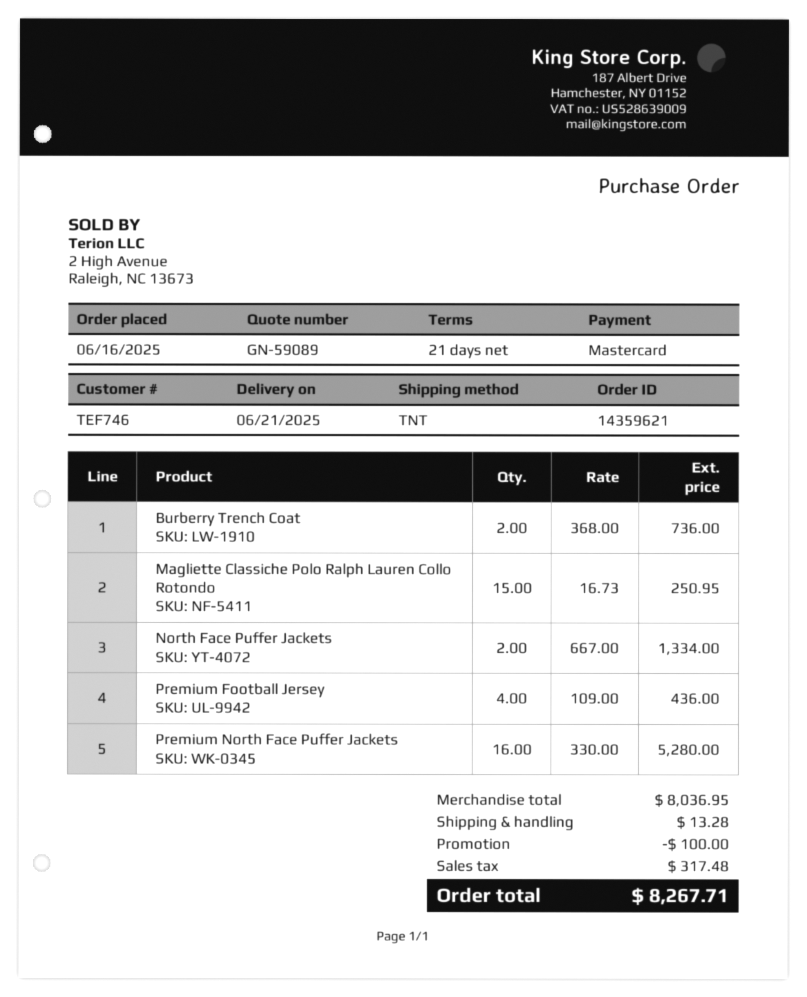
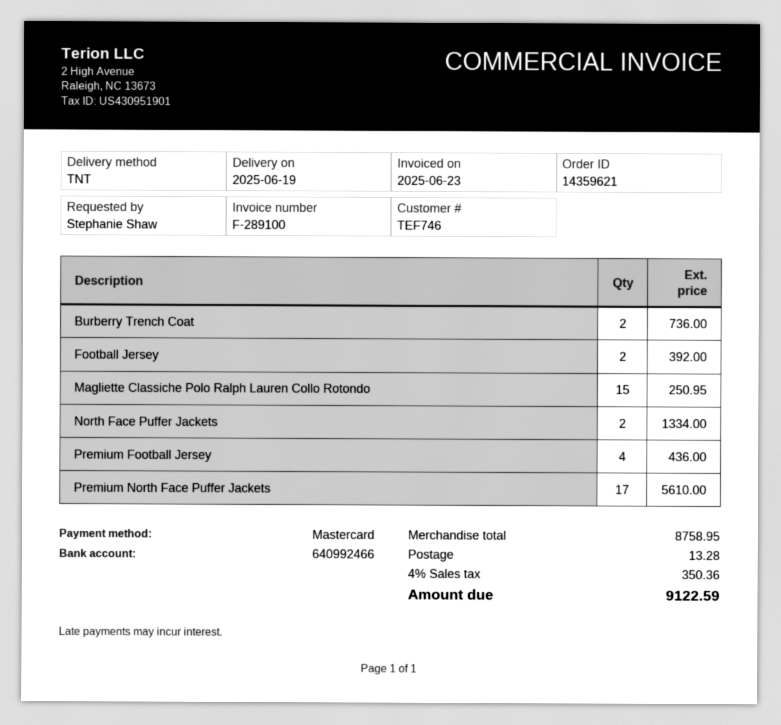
delivery date: 2025-06-21 -> 2025-06-19
Premium North Face Puffer Jackets: 16 for 5280.00 -> 17 for 5610.00
Football Jersey: none -> 2 for 392.00
subtotal: 8036.95 -> 8758.95
discount: 100.00 -> none
tax: 317.48 -> 350.36
total: 8267.71 -> 9122.59

